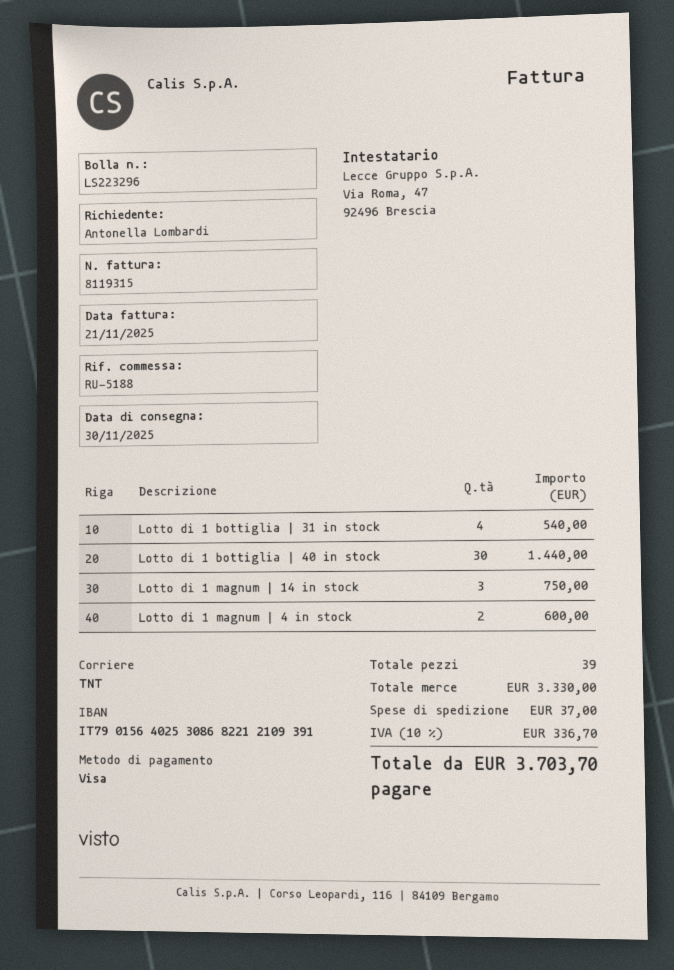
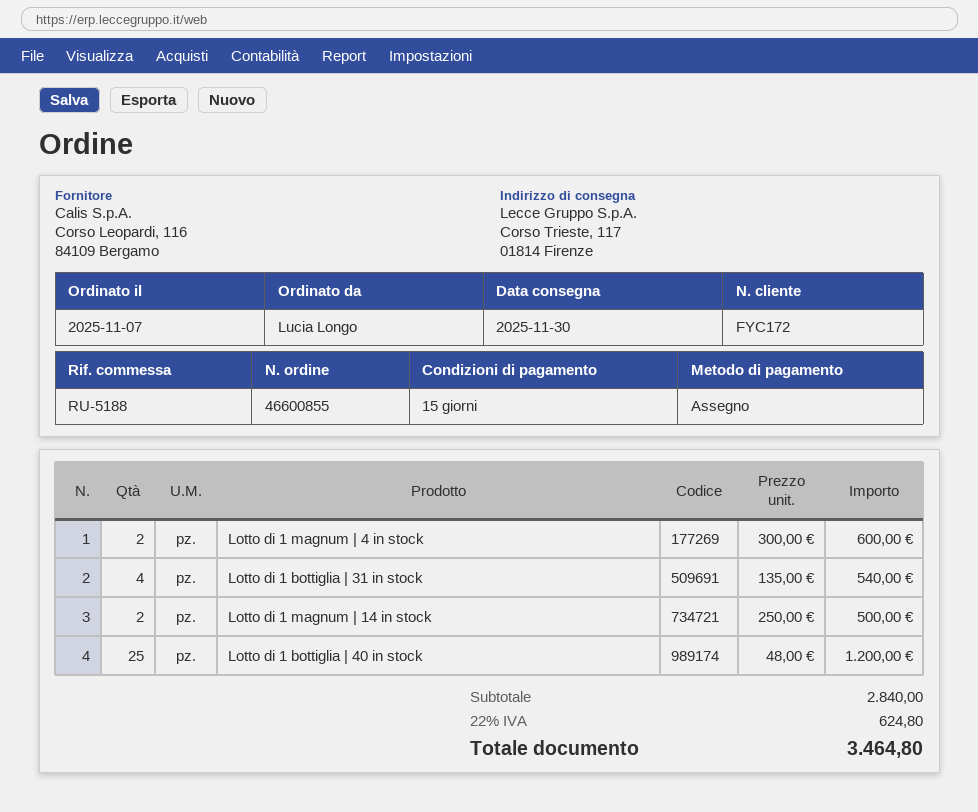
ordered by: Antonella Lombardi -> Lucia Longo
payment method: Visa -> cheque
Lotto di 1 bottiglia | 40 in stock: 30 for 1440.00 -> 25 for 1200.00
Lotto di 1 magnum | 14 in stock: 3 for 750.00 -> 2 for 500.00
subtotal: 3330.00 -> 2840.00
shipping: 37.00 -> none
tax: 10% = 336.70 -> 22% = 624.80
total: 3703.70 -> 3464.80

